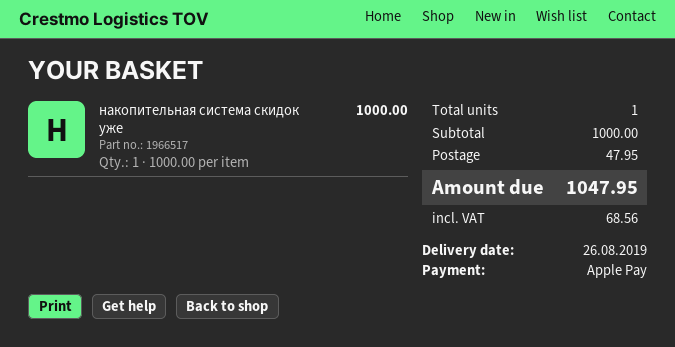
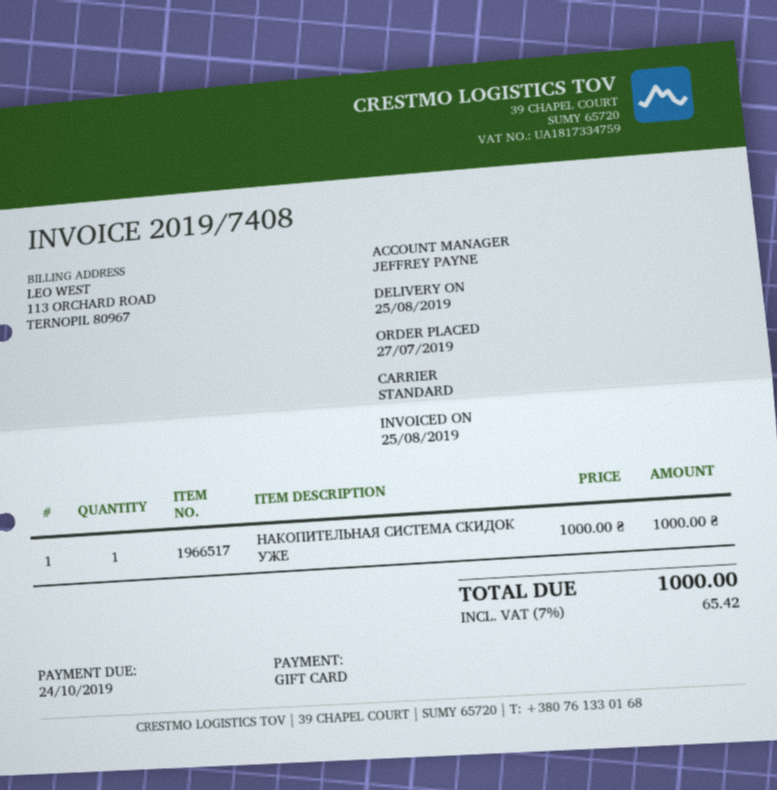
delivery date: 2019-08-26 -> 2019-08-25
payment method: Apple Pay -> gift card
shipping: 47.95 -> none
tax: 68.56 -> 65.42
total: 1047.95 -> 1000.00

